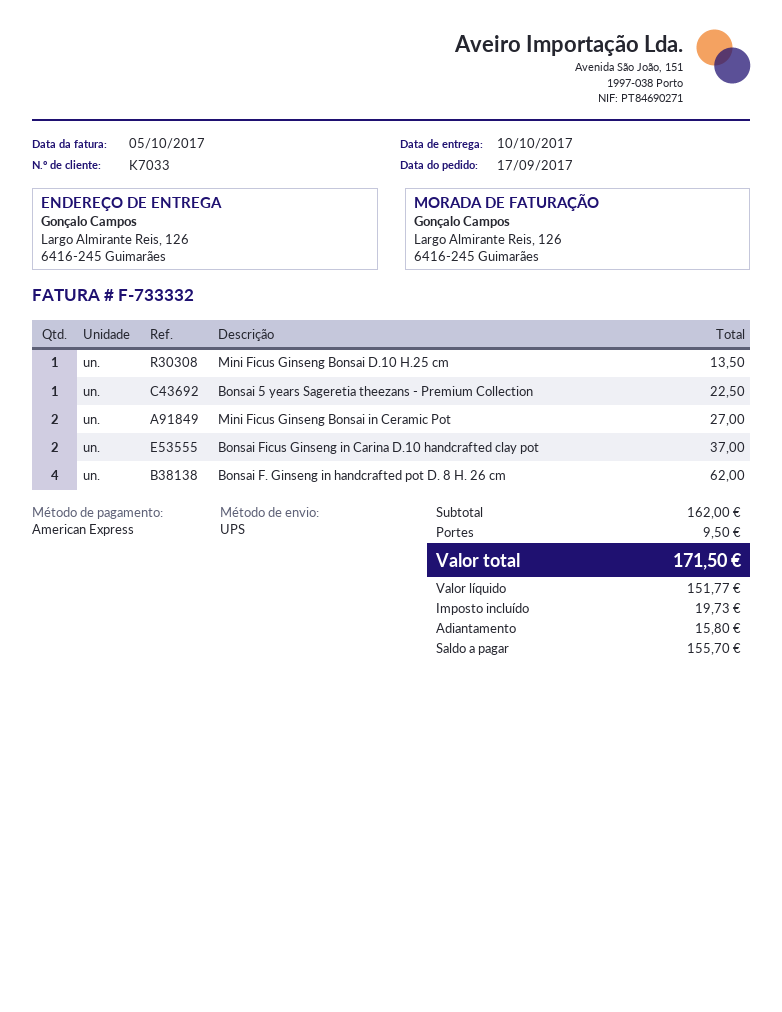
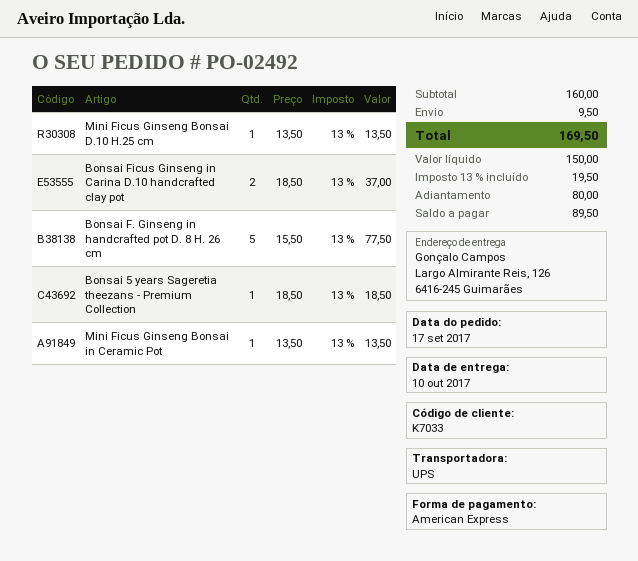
Bonsai 5 years Sageretia theezans - Premium Collection: 1 for 22.50 -> 1 for 18.50
Mini Ficus Ginseng Bonsai in Ceramic Pot: 2 for 27.00 -> 1 for 13.50
Bonsai F. Ginseng in handcrafted pot D. 8 H. 26 cm: 4 for 62.00 -> 5 for 77.50
subtotal: 162.00 -> 160.00
net: 151.77 -> 150.00
tax: 19.73 -> 19.50
total: 171.50 -> 169.50
deposit: 15.80 -> 80.00
balance: 155.70 -> 89.50

